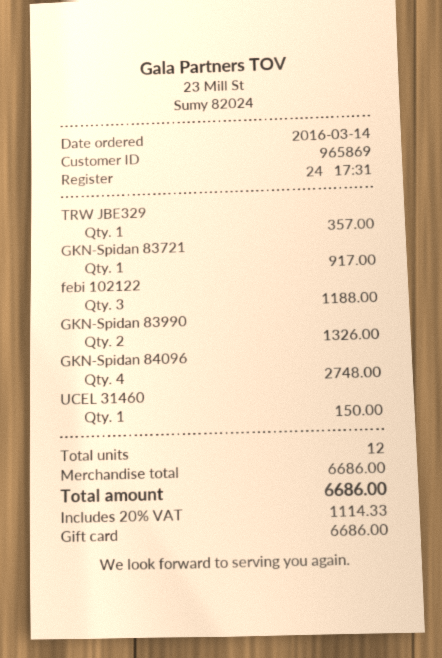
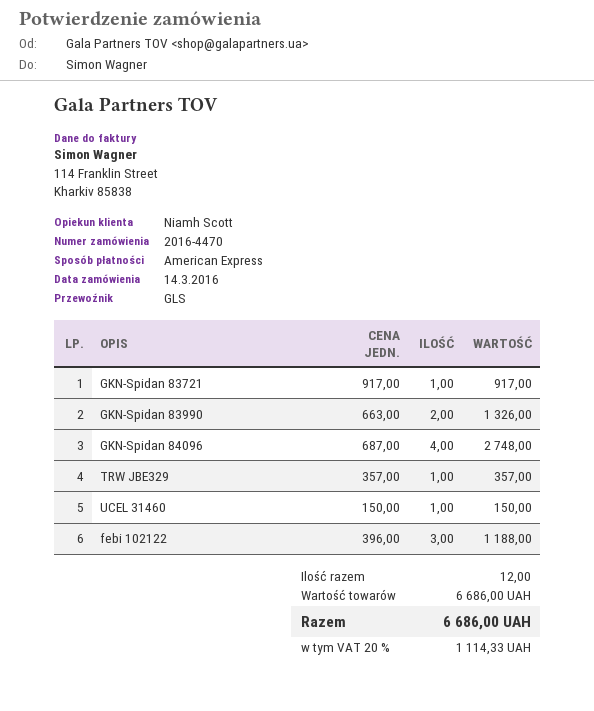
payment method: gift card -> American Express

